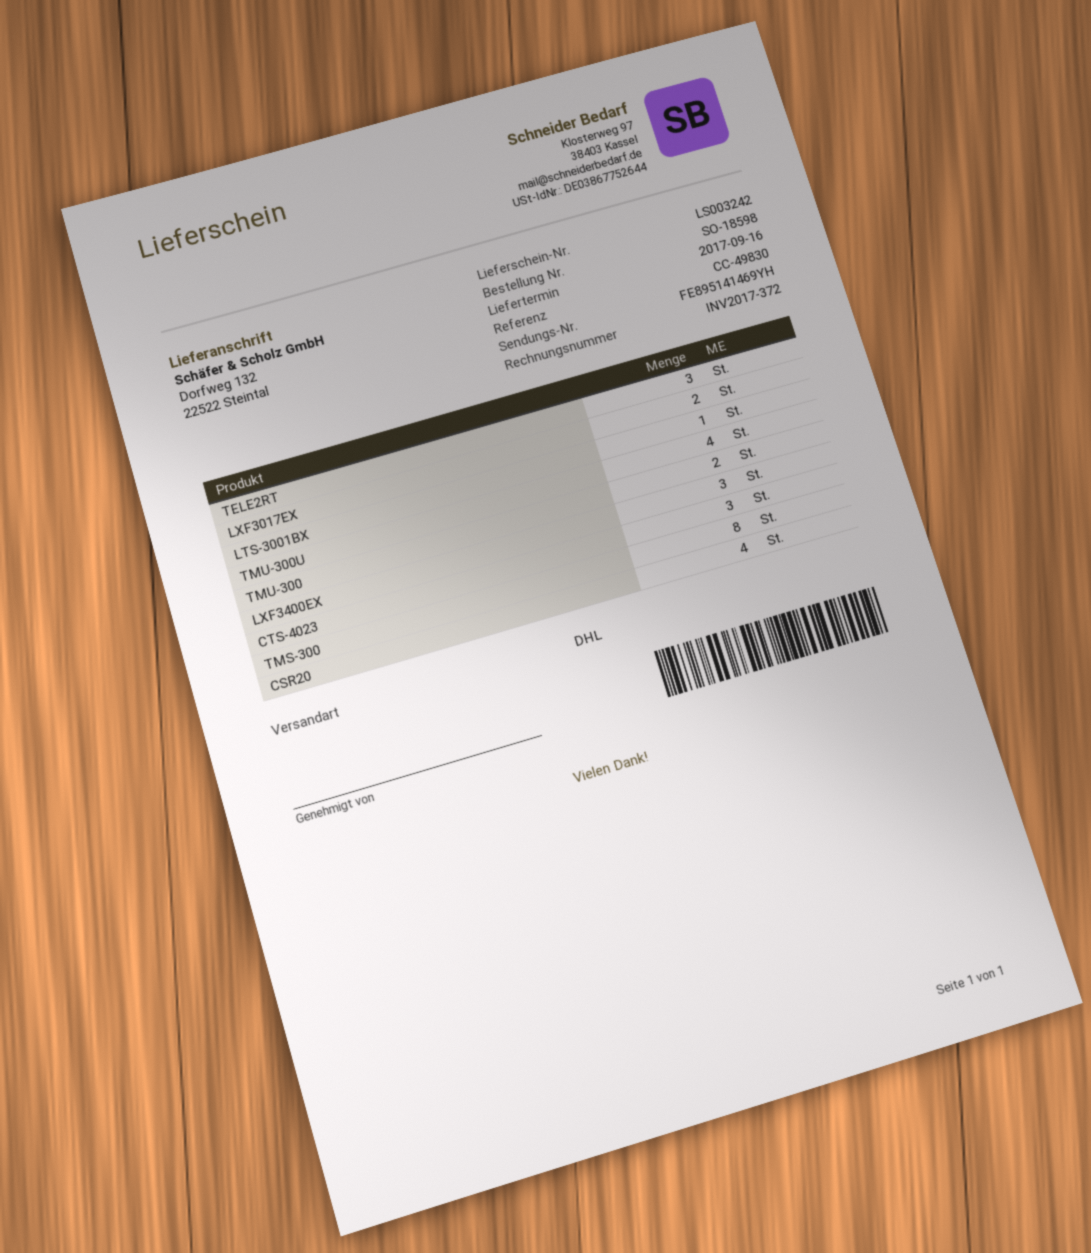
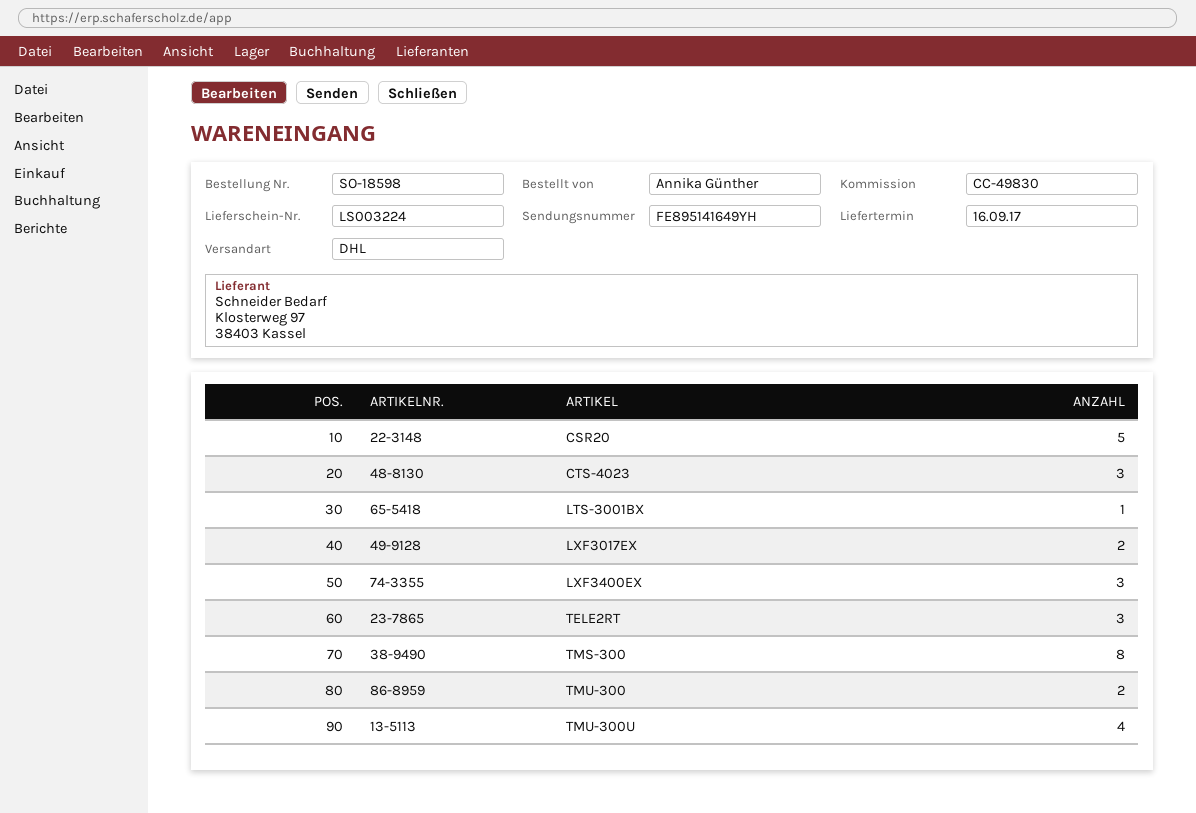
delivery note number: LS003242 -> LS003224
tracking number: FE895141469YH -> FE895141649YH
CSR20: 4 -> 5

